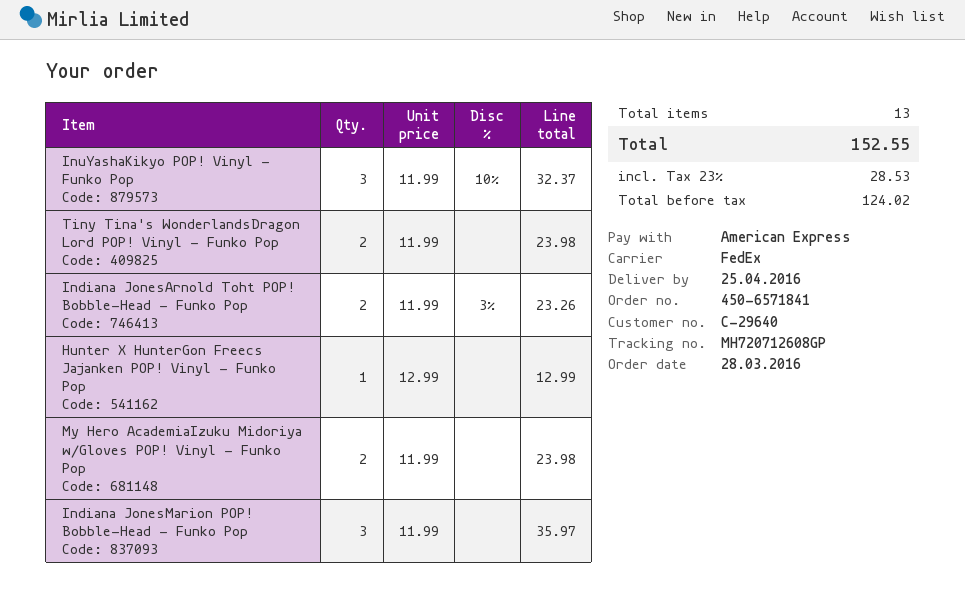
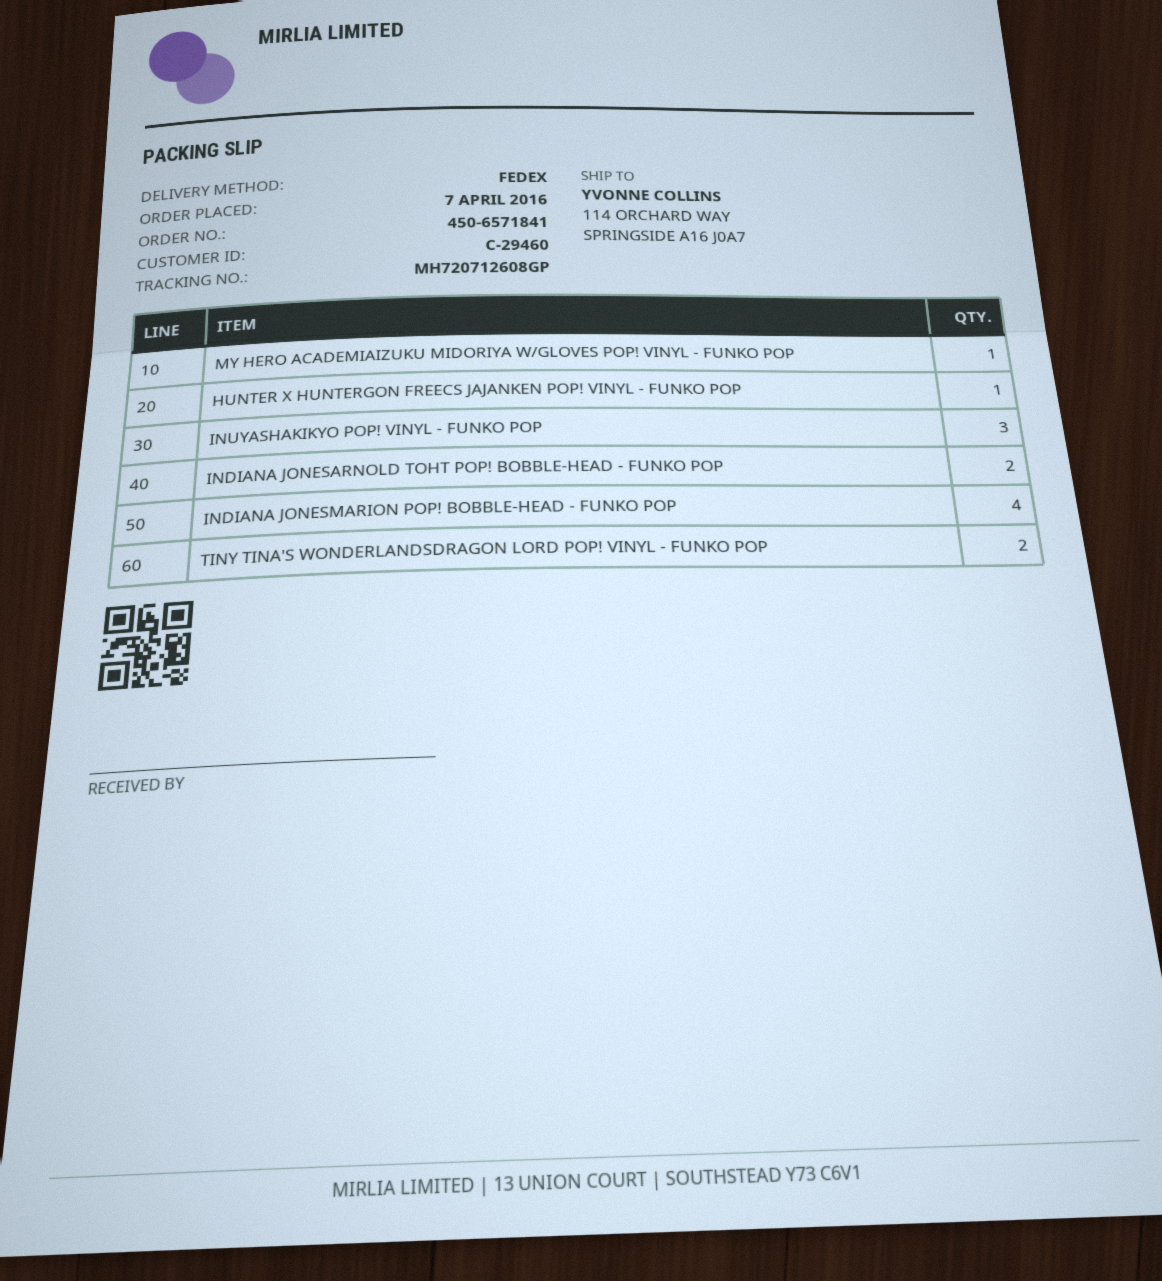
order date: 2016-03-28 -> 2016-04-07
customer number: C-29640 -> C-29460
My Hero AcademiaIzuku Midoriya w/Gloves POP! Vinyl - Funko Pop: 2 -> 1
Indiana JonesMarion POP! Bobble-Head - Funko Pop: 3 -> 4

